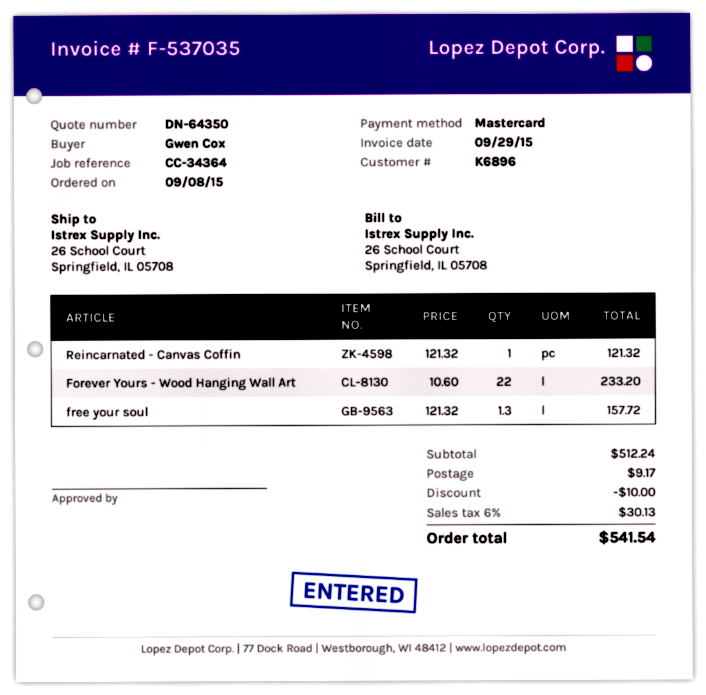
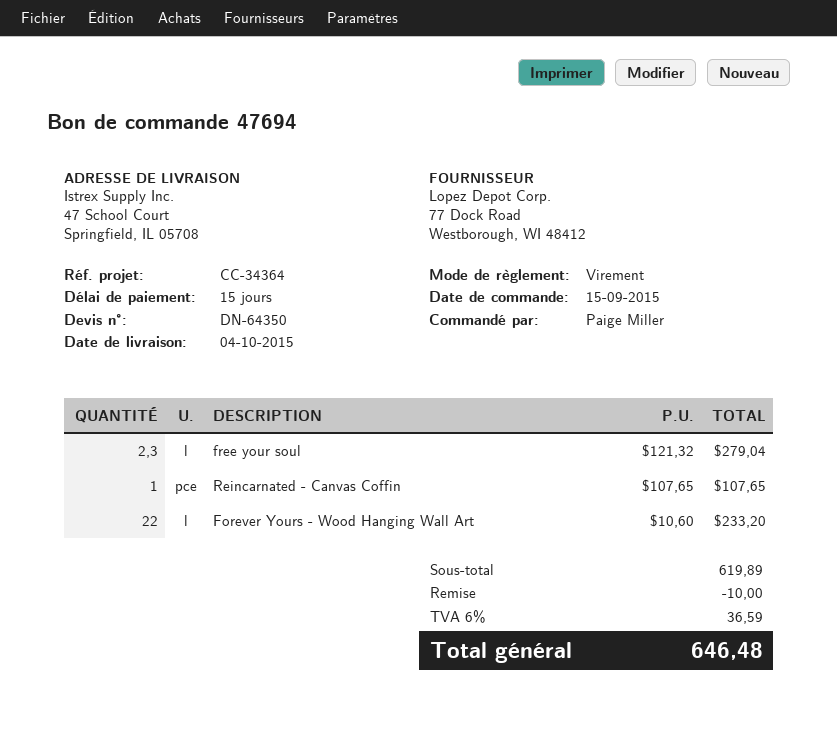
order date: 2015-09-08 -> 2015-09-15
ordered by: Gwen Cox -> Paige Miller
payment method: Mastercard -> bank transfer
ship to: 26 School Court, Springfield, IL 05708 -> 47 School Court, Springfield, IL 05708
Reincarnated - Canvas Coffin: 1 x 121.32 = 121.32 -> 1 x 107.65 = 107.65
free your soul: 1.3 x 121.32 = 157.72 -> 2.3 x 121.32 = 279.04
subtotal: 512.24 -> 619.89
shipping: 9.17 -> none
tax: 6% = 30.13 -> 6% = 36.59
total: 541.54 -> 646.48

